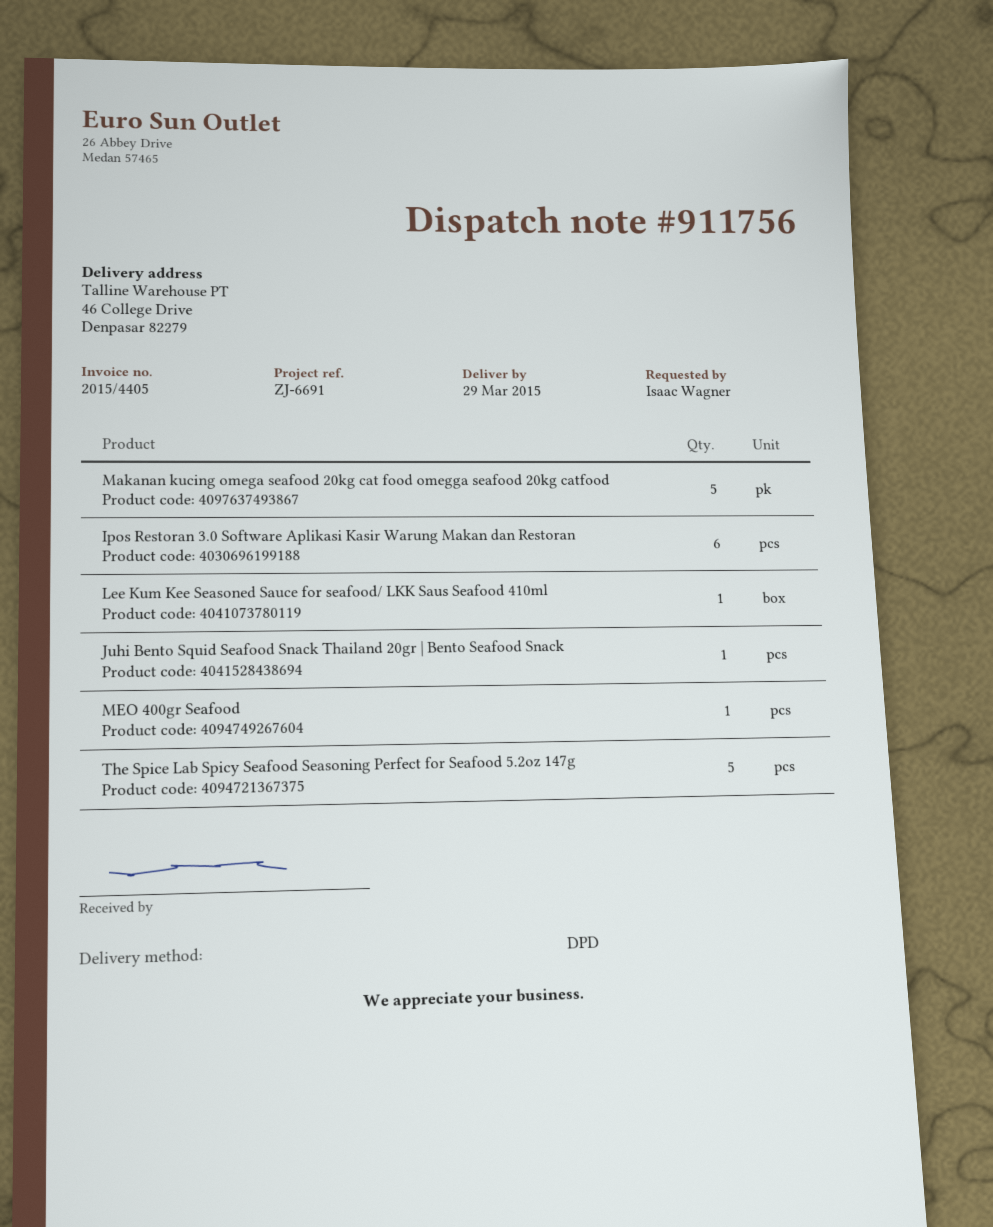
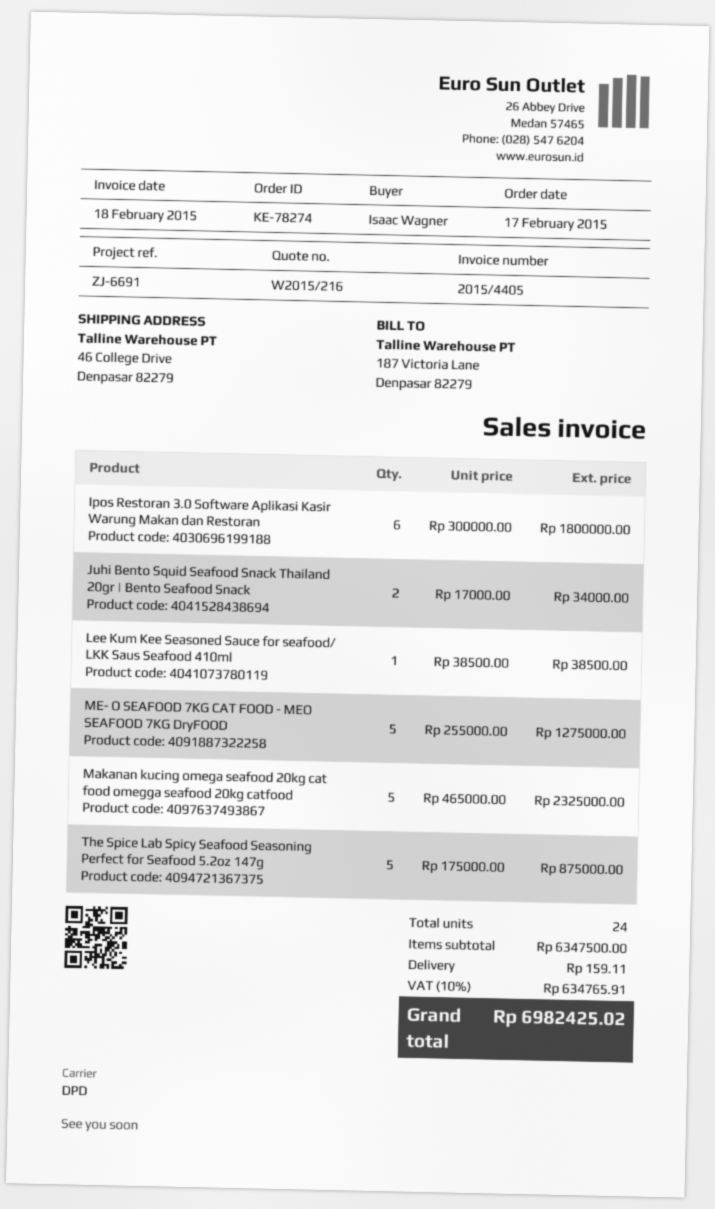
Juhi Bento Squid Seafood Snack Thailand 20gr | Bento Seafood Snack: 1 -> 2
MEO 400gr Seafood: 1 -> none
ME- O SEAFOOD 7KG CAT FOOD - MEO SEAFOOD 7KG DryFOOD: none -> 5

